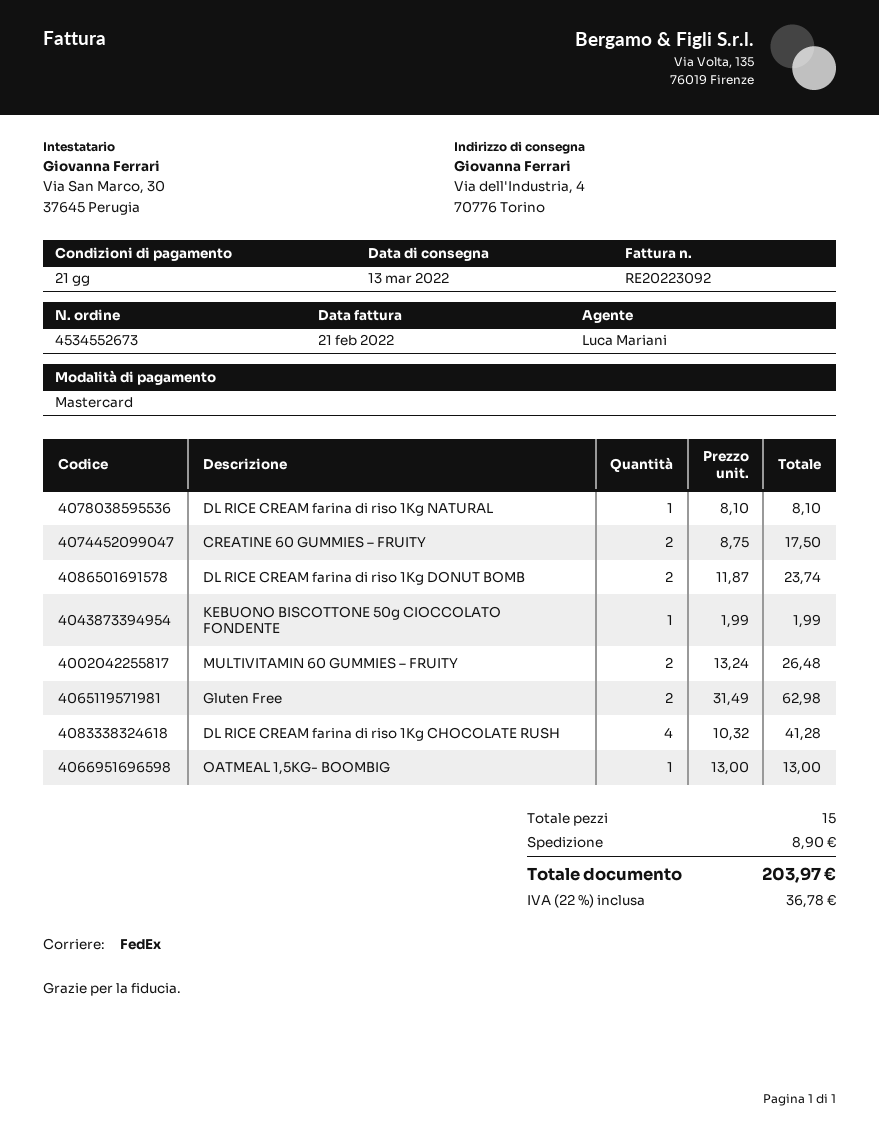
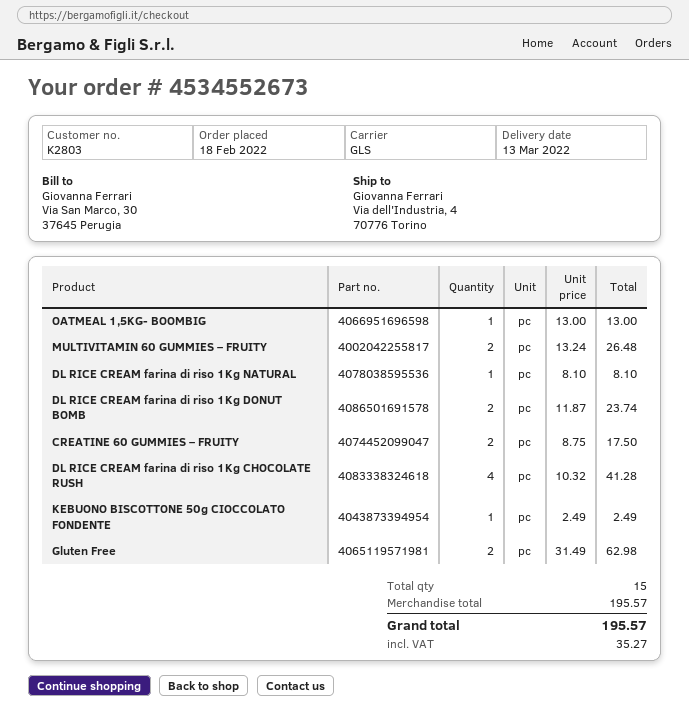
shipping method: FedEx -> GLS
KEBUONO BISCOTTONE 50g CIOCCOLATO FONDENTE: 1 x 1.99 = 1.99 -> 1 x 2.49 = 2.49
shipping: 8.90 -> none
tax: 36.78 -> 35.27
total: 203.97 -> 195.57

